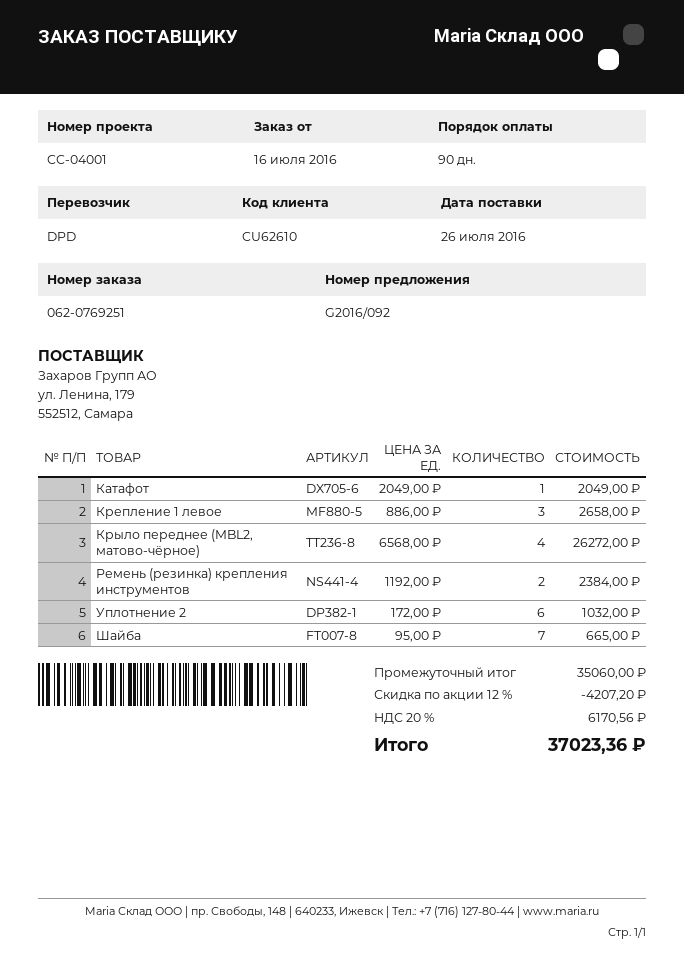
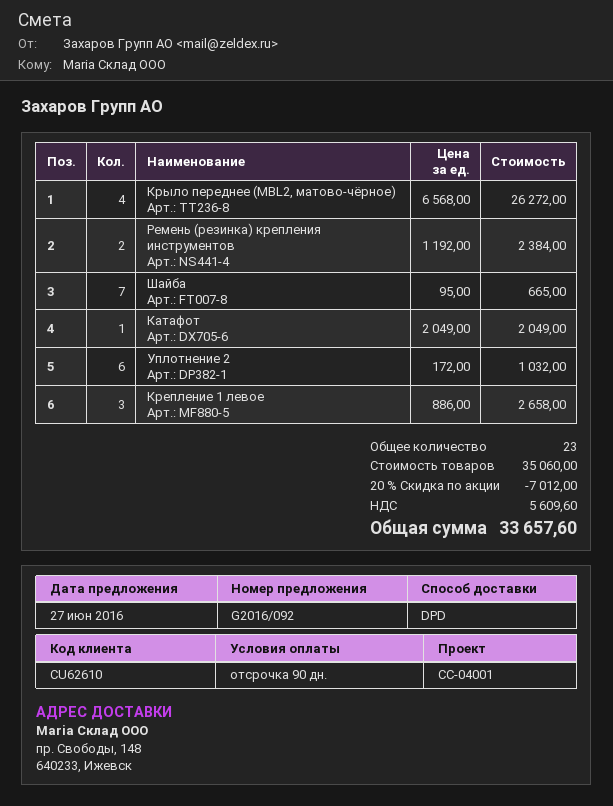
discount: 12% = 4207.20 -> 20% = 7012.00
tax: 6170.56 -> 5609.60
total: 37023.36 -> 33657.60

